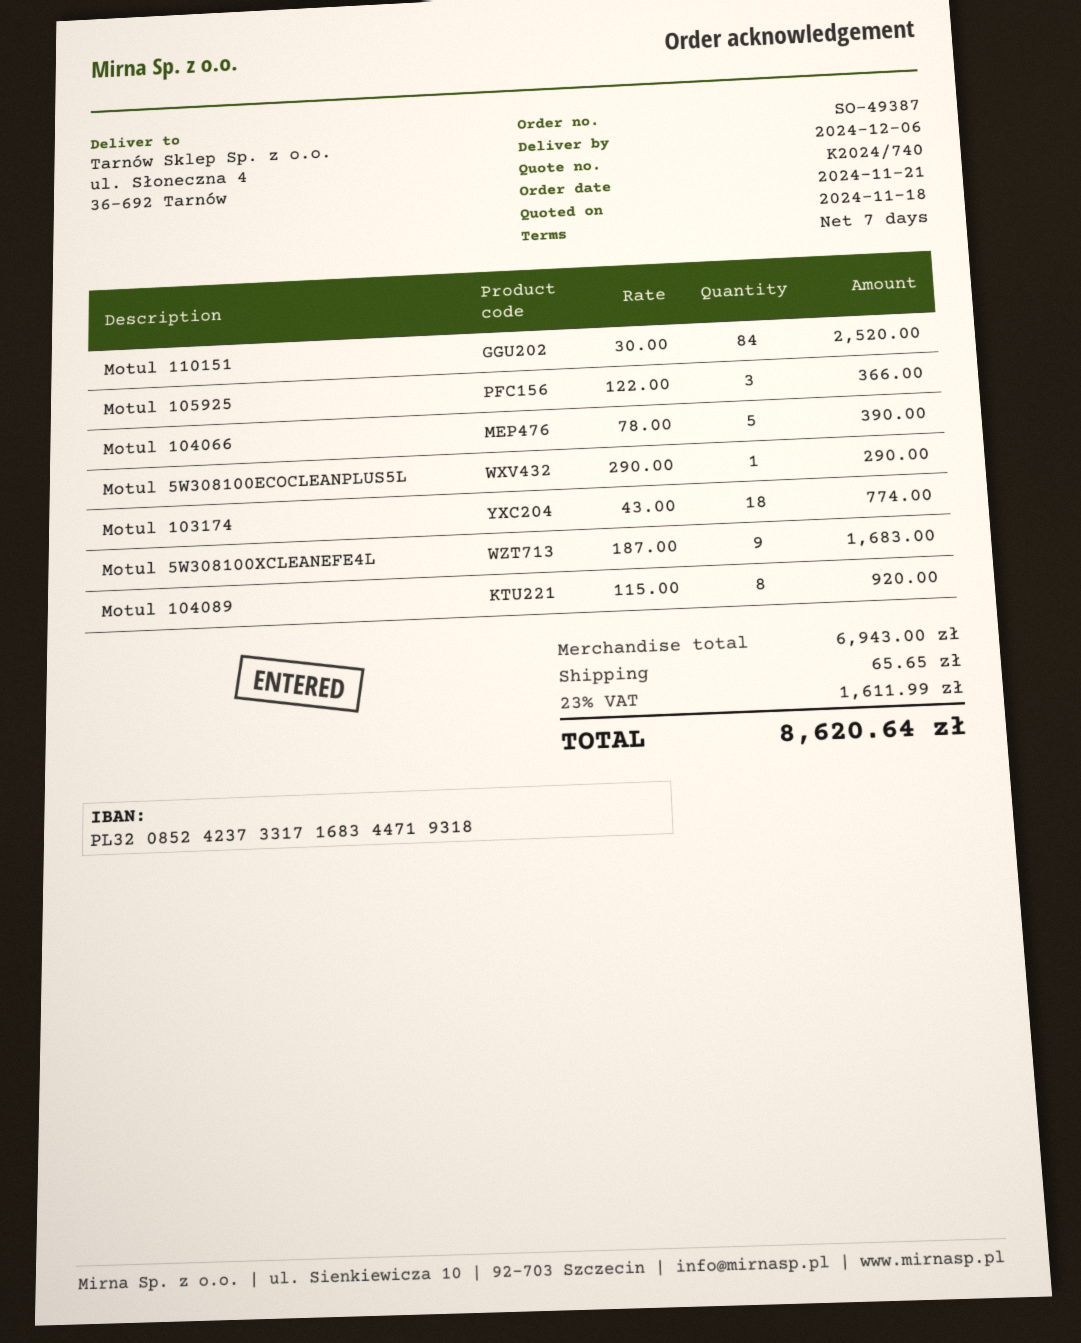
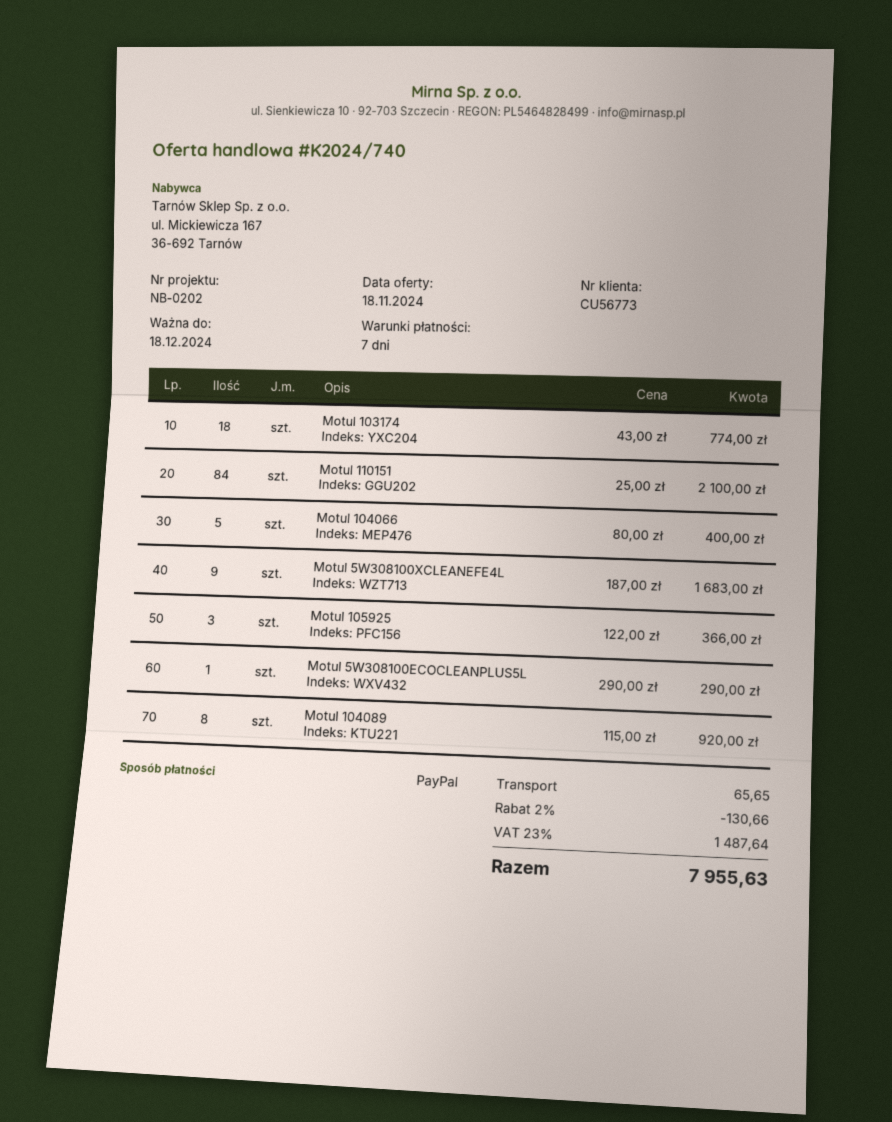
Motul 110151: 84 x 30.00 = 2520.00 -> 84 x 25.00 = 2100.00
Motul 104066: 5 x 78.00 = 390.00 -> 5 x 80.00 = 400.00
discount: none -> 2% = 130.66
tax: 23% = 1611.99 -> 23% = 1487.64
total: 8620.64 -> 7955.63

